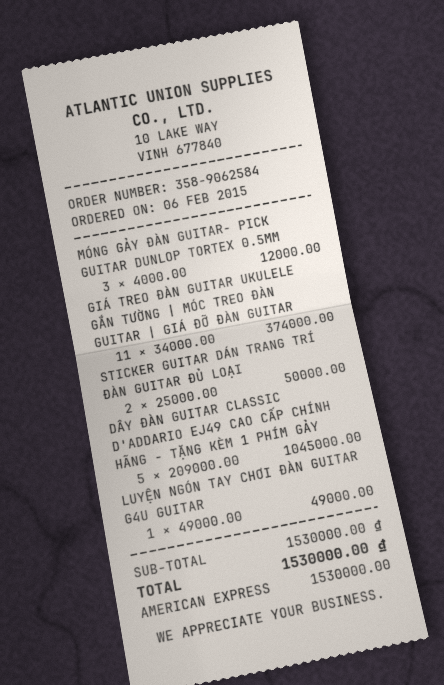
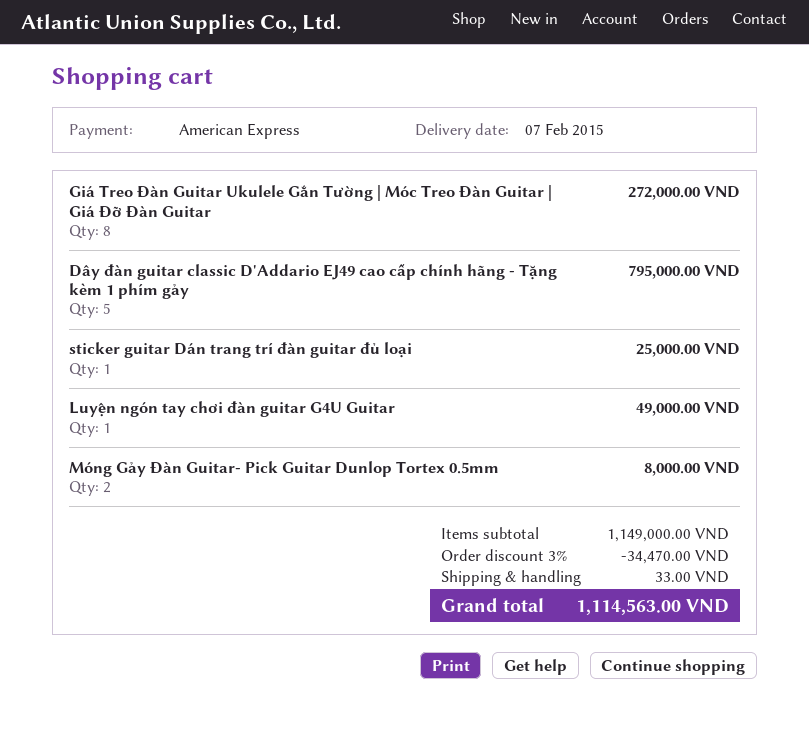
MÓNG GẢY ĐÀN GUITAR- PICK GUITAR DUNLOP TORTEX 0.5MM: 3 for 12000.00 -> 2 for 8000.00
GIÁ TREO ĐÀN GUITAR UKULELE GẮN TƯỜNG | MÓC TREO ĐÀN GUITAR | GIÁ ĐỠ ĐÀN GUITAR: 11 for 374000.00 -> 8 for 272000.00
STICKER GUITAR DÁN TRANG TRÍ ĐÀN GUITAR ĐỦ LOẠI: 2 for 50000.00 -> 1 for 25000.00
DÂY ĐÀN GUITAR CLASSIC D'ADDARIO EJ49 CAO CẤP CHÍNH HÃNG - TẶNG KÈM 1 PHÍM GẢY: 5 for 1045000.00 -> 5 for 795000.00
subtotal: 1530000.00 -> 1149000.00
discount: none -> 3% = 34470.00
shipping: none -> 33.00
total: 1530000.00 -> 1114563.00

